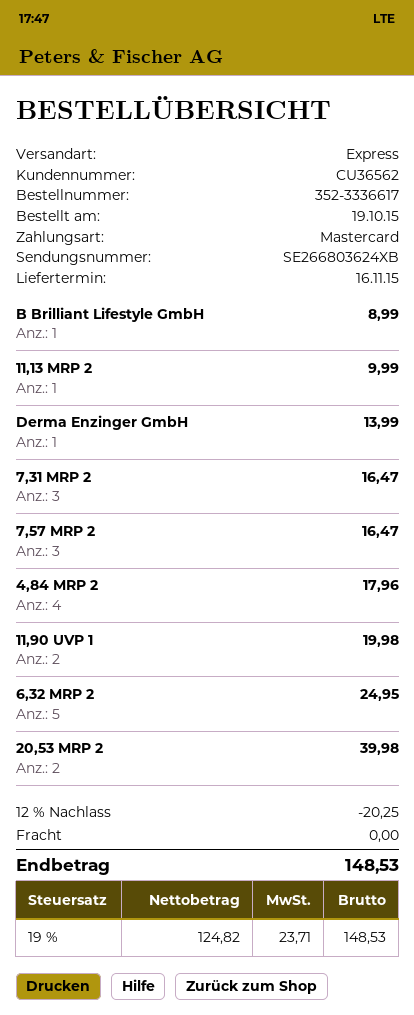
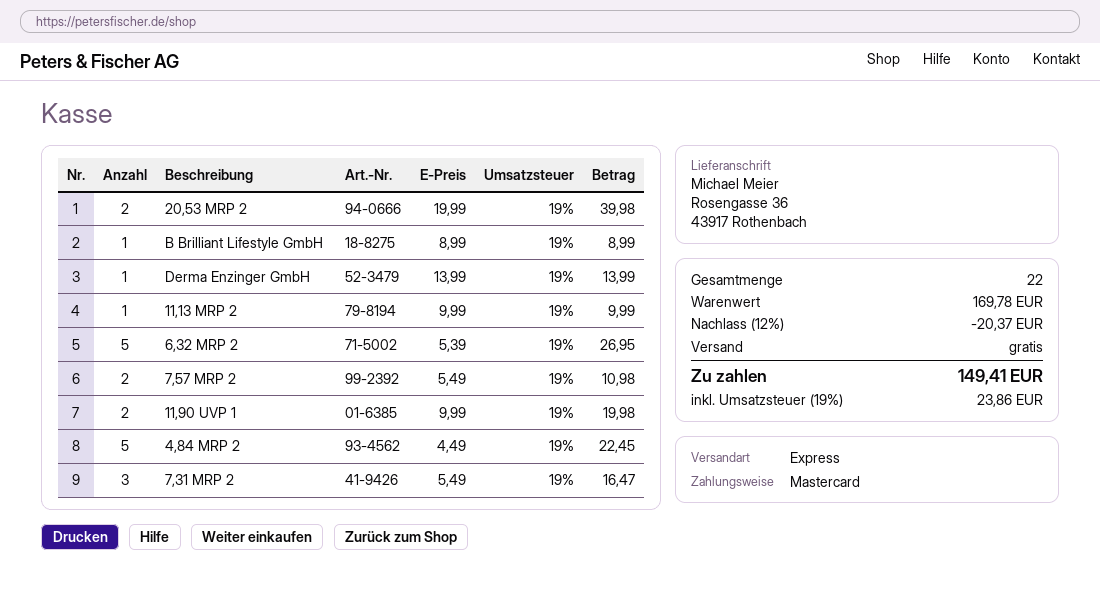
7,57 MRP 2: 3 for 16.47 -> 2 for 10.98
4,84 MRP 2: 4 for 17.96 -> 5 for 22.45
6,32 MRP 2: 5 for 24.95 -> 5 for 26.95
discount: 12% = 20.25 -> 12% = 20.37
tax: 19% = 23.71 -> 19% = 23.86
total: 148.53 -> 149.41

